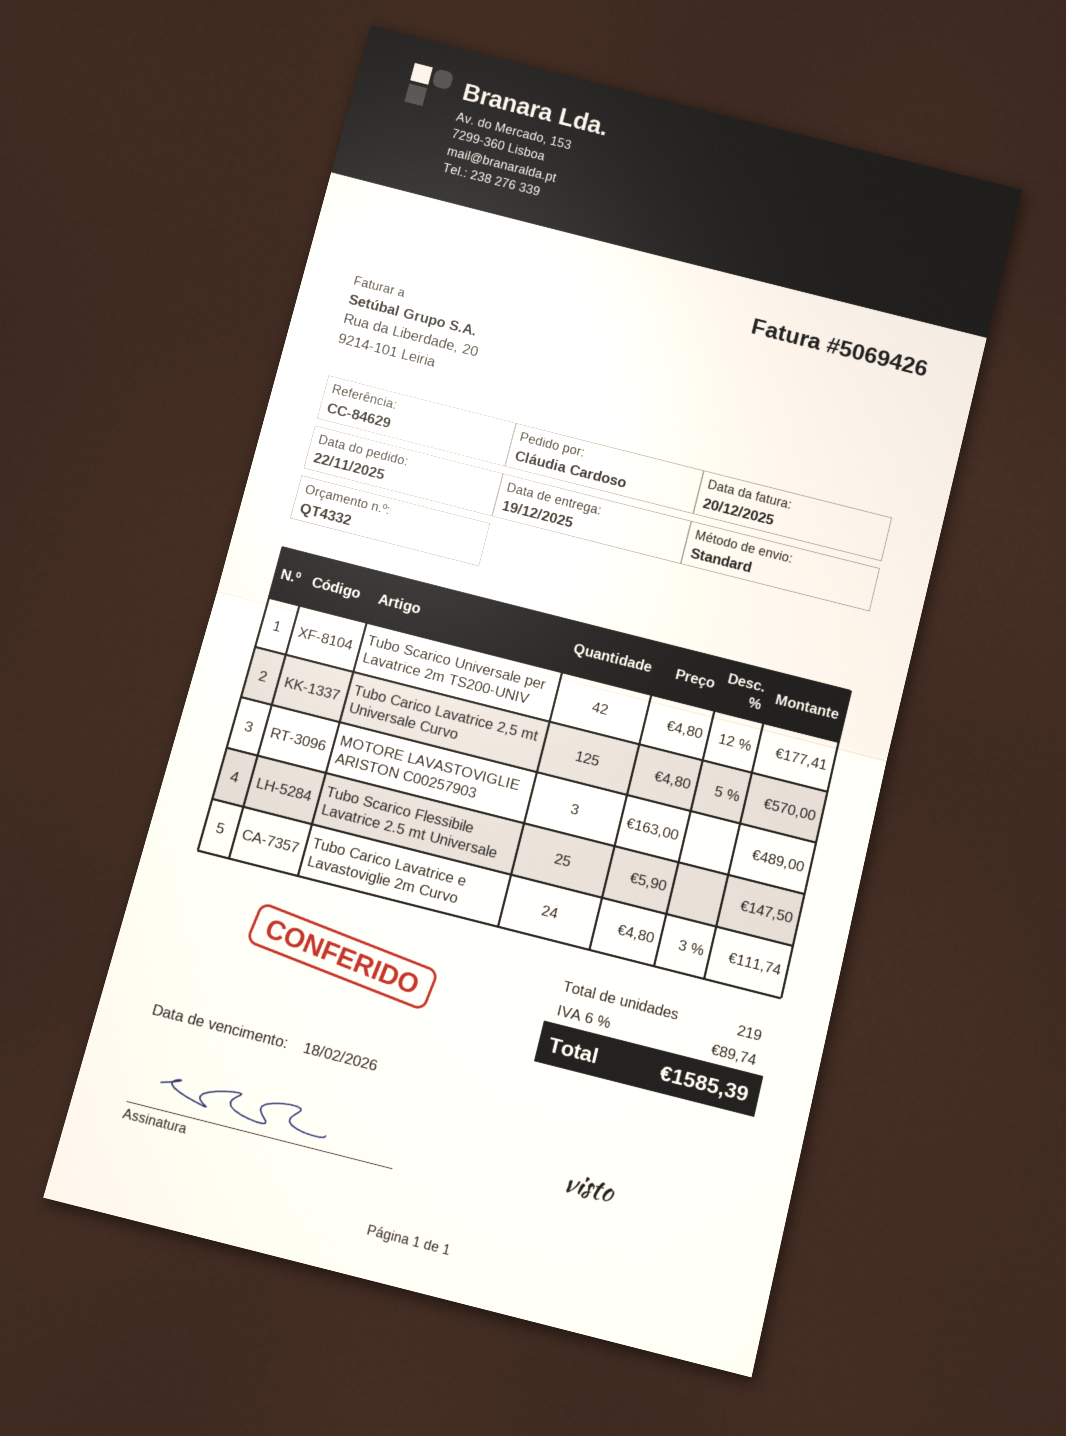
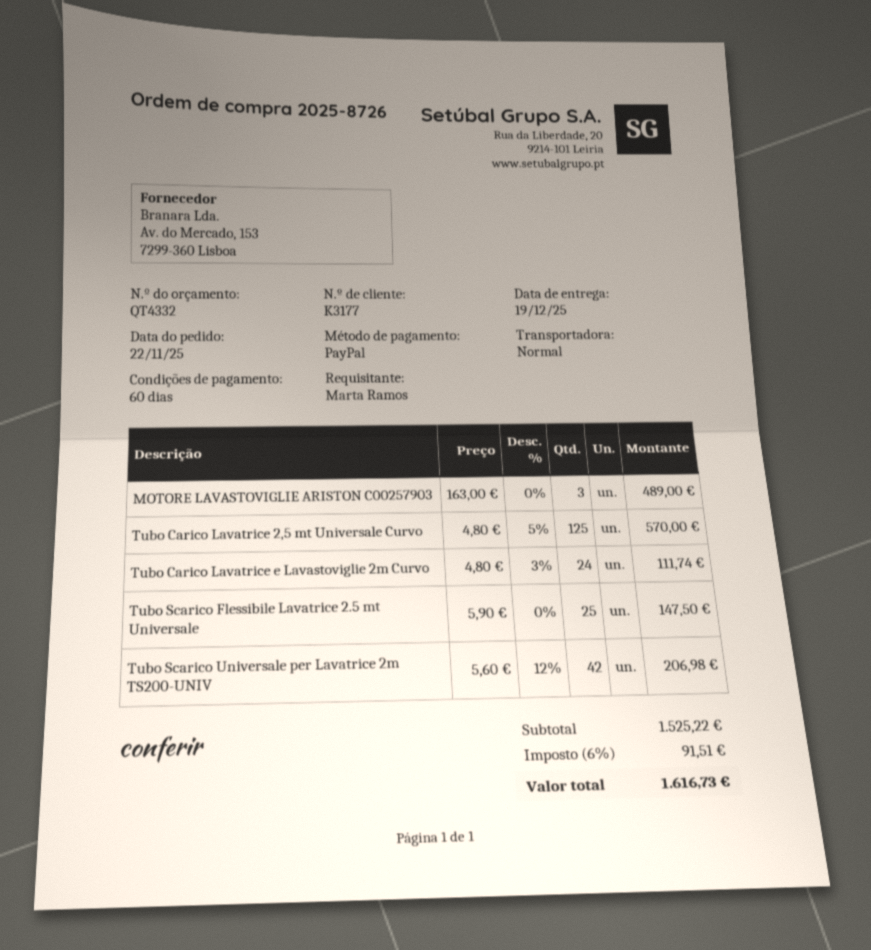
ordered by: Cláudia Cardoso -> Marta Ramos
Tubo Scarico Universale per Lavatrice 2m TS200-UNIV: 42 x 4.80 - 12% = 177.41 -> 42 x 5.60 - 12% = 206.98
tax: 6% = 89.74 -> 6% = 91.51
total: 1585.39 -> 1616.73

